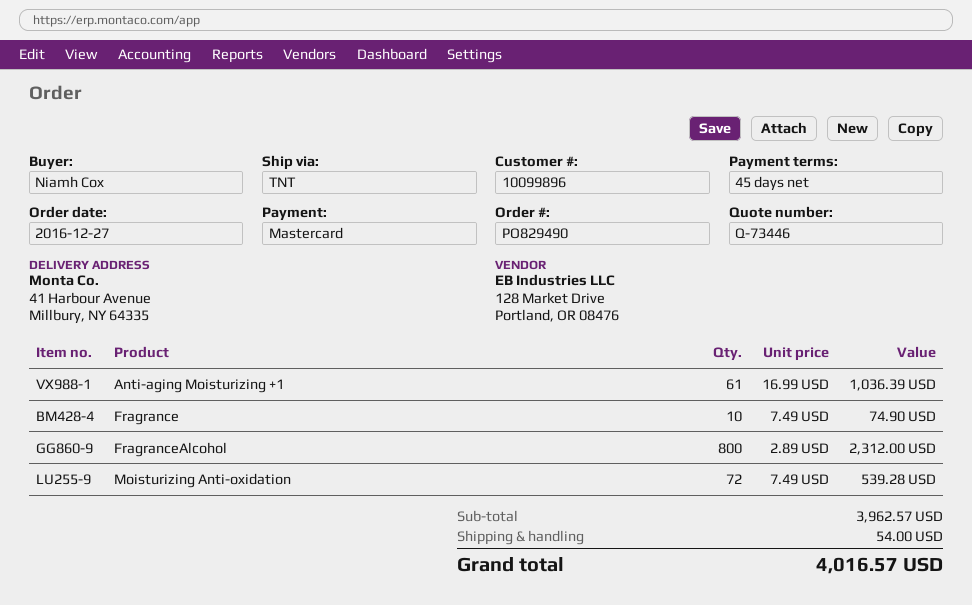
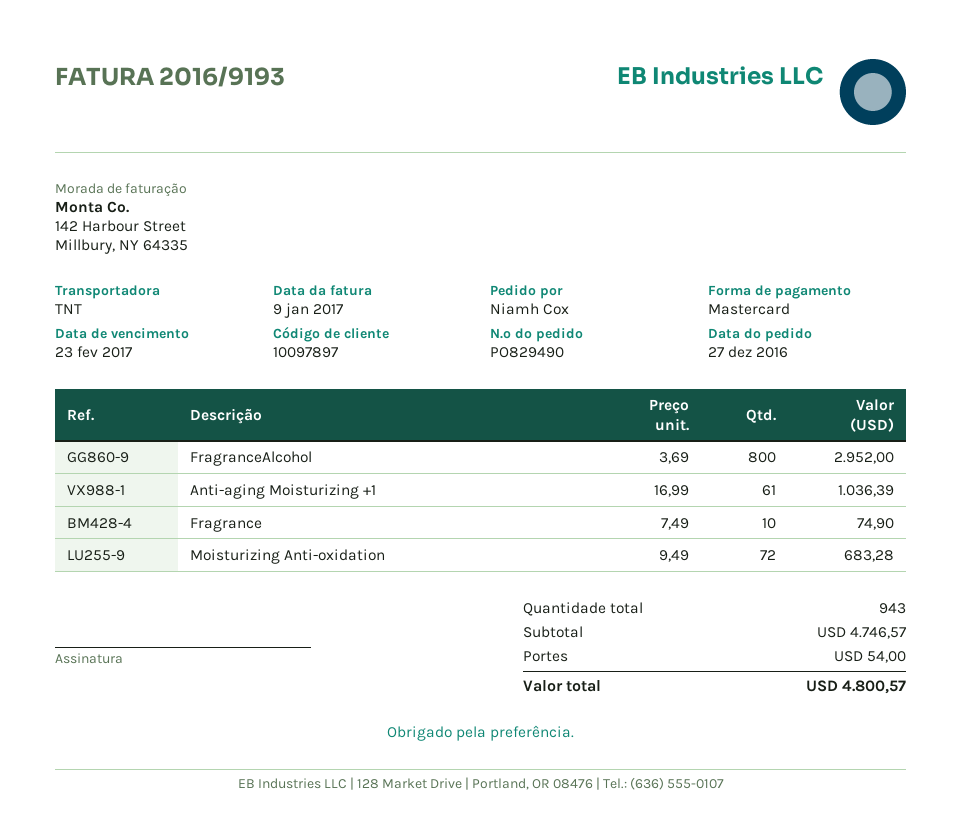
customer number: 10099896 -> 10097897
FragranceAlcohol: 800 x 2.89 = 2312.00 -> 800 x 3.69 = 2952.00
Moisturizing Anti-oxidation: 72 x 7.49 = 539.28 -> 72 x 9.49 = 683.28
subtotal: 3962.57 -> 4746.57
total: 4016.57 -> 4800.57

